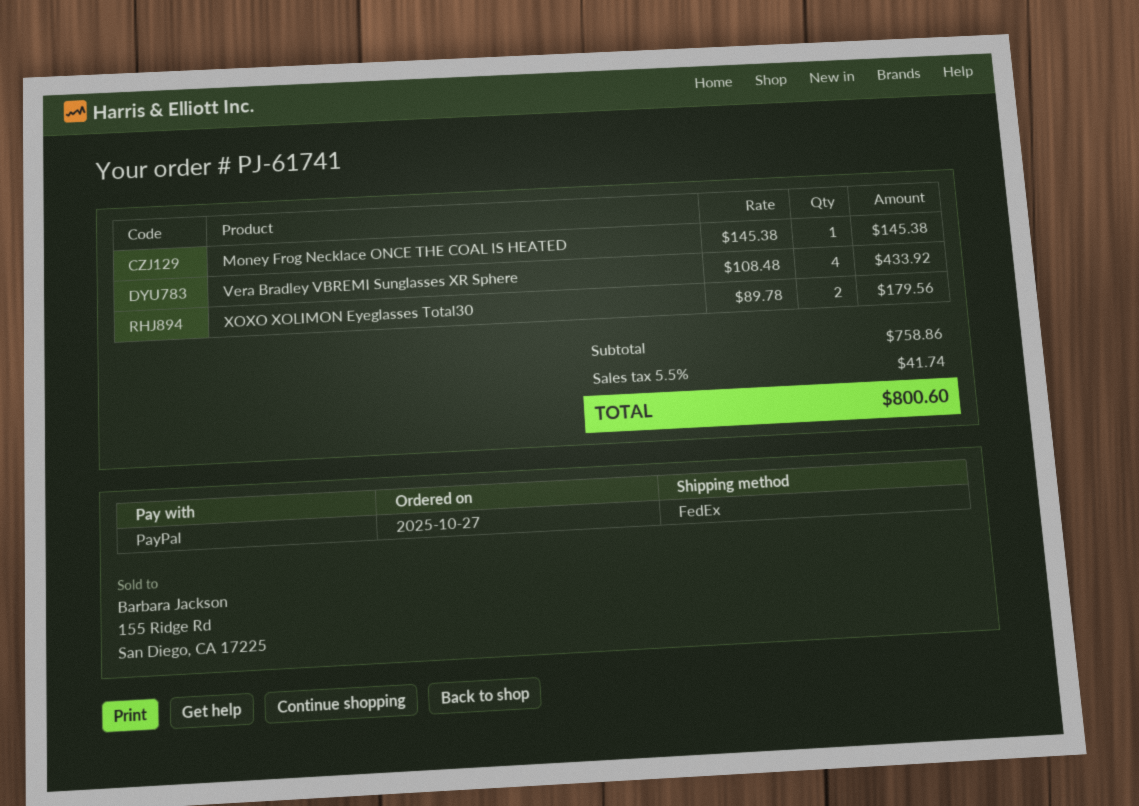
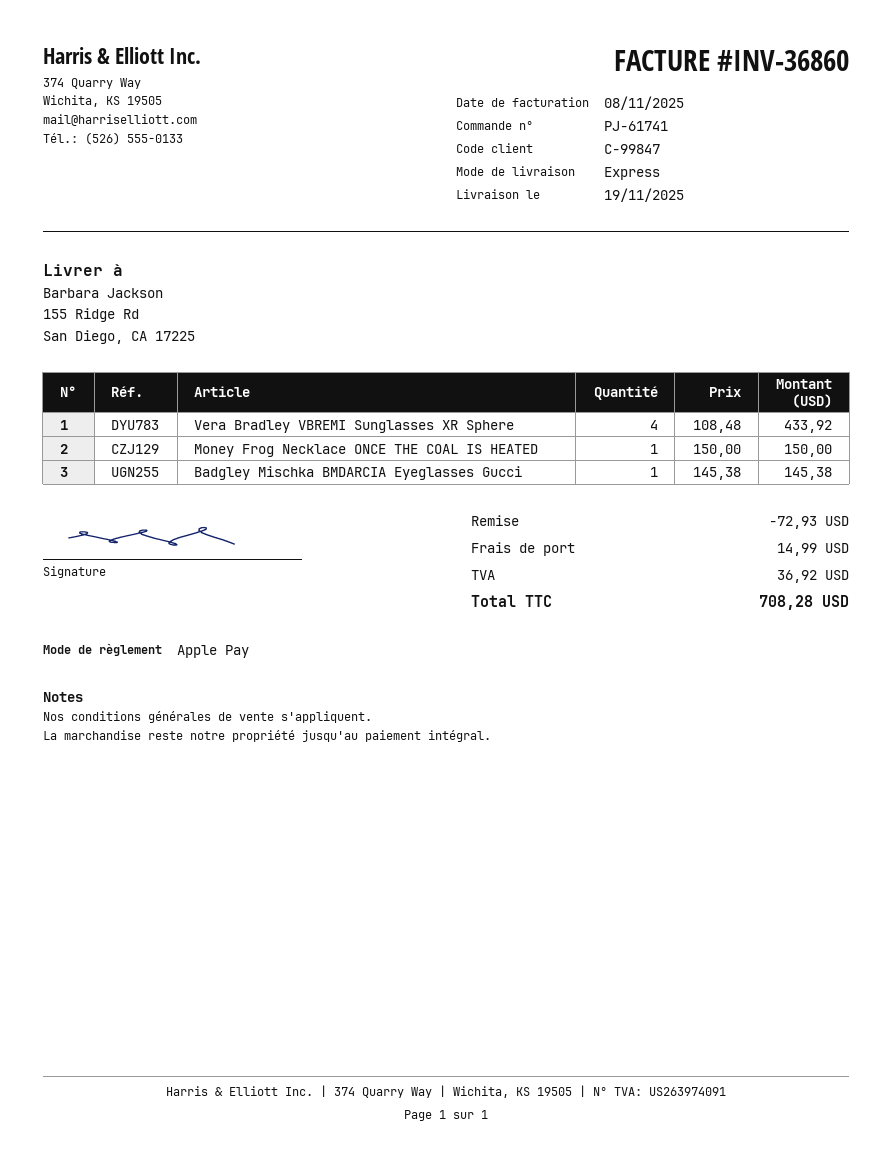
payment method: PayPal -> Apple Pay
shipping method: FedEx -> express
Money Frog Necklace ONCE THE COAL IS HEATED: 1 x 145.38 = 145.38 -> 1 x 150.00 = 150.00
XOXO XOLIMON Eyeglasses Total30: 2 x 89.78 = 179.56 -> none
Badgley Mischka BMDARCIA Eyeglasses Gucci: none -> 1 x 145.38 = 145.38
discount: none -> 72.93
shipping: none -> 14.99
tax: 41.74 -> 36.92
total: 800.60 -> 708.28

